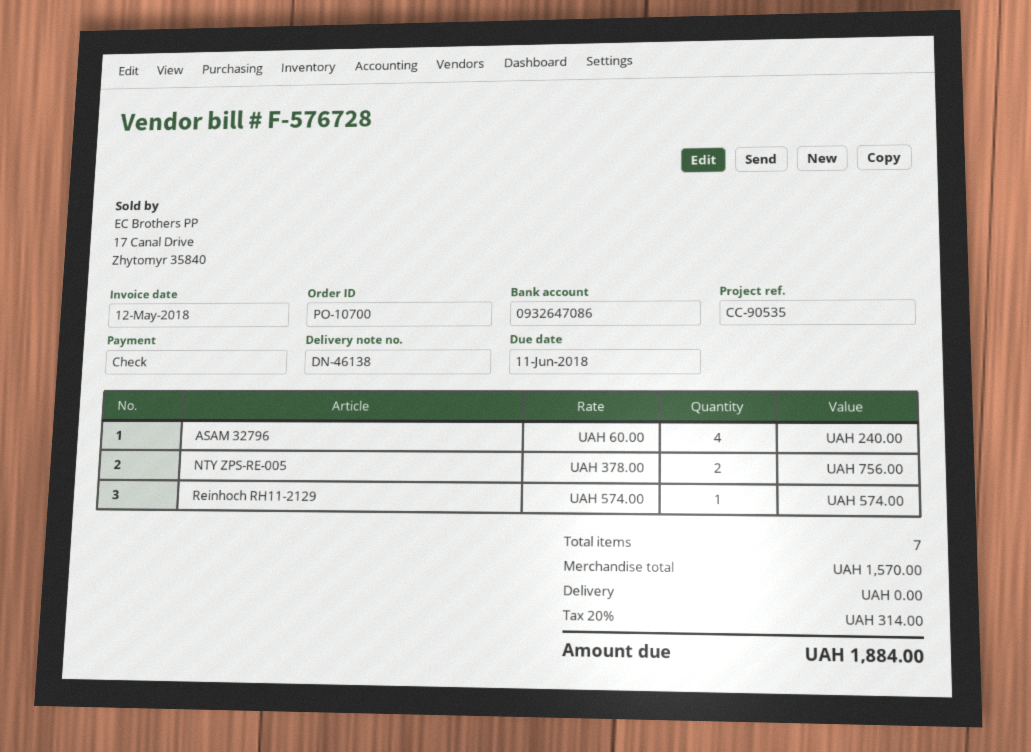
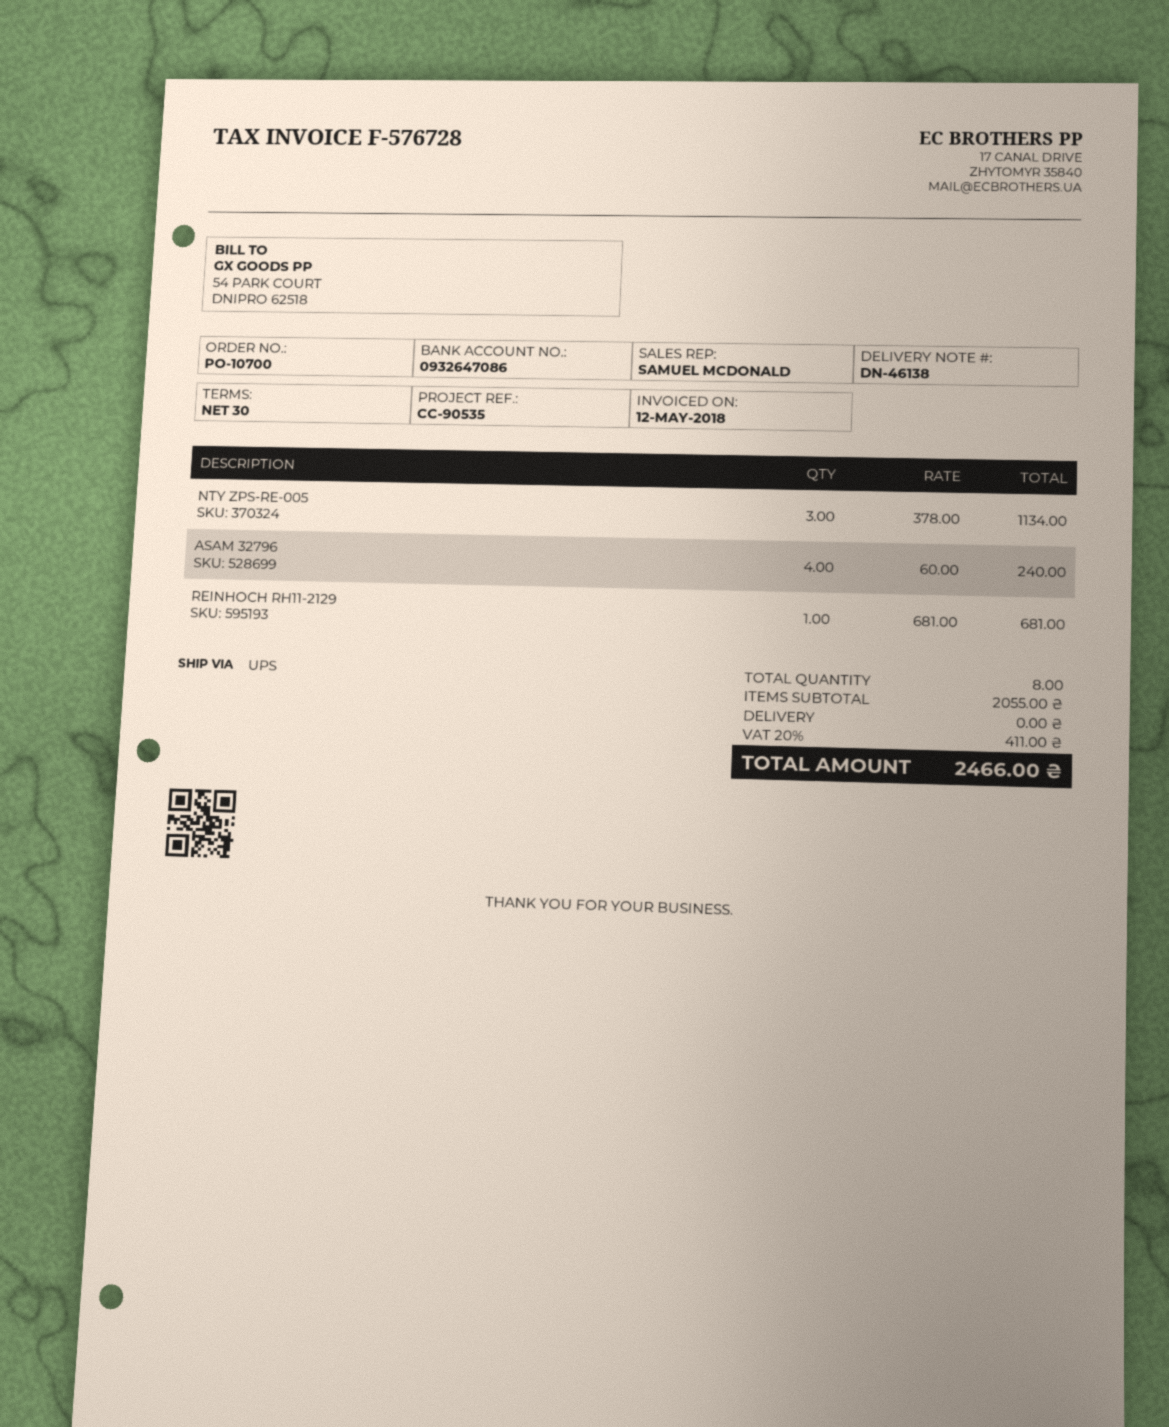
NTY ZPS-RE-005: 2 x 378.00 = 756.00 -> 3 x 378.00 = 1134.00
Reinhoch RH11-2129: 1 x 574.00 = 574.00 -> 1 x 681.00 = 681.00
total quantity: 7 -> 8
subtotal: 1570.00 -> 2055.00
tax: 20% = 314.00 -> 20% = 411.00
total: 1884.00 -> 2466.00

